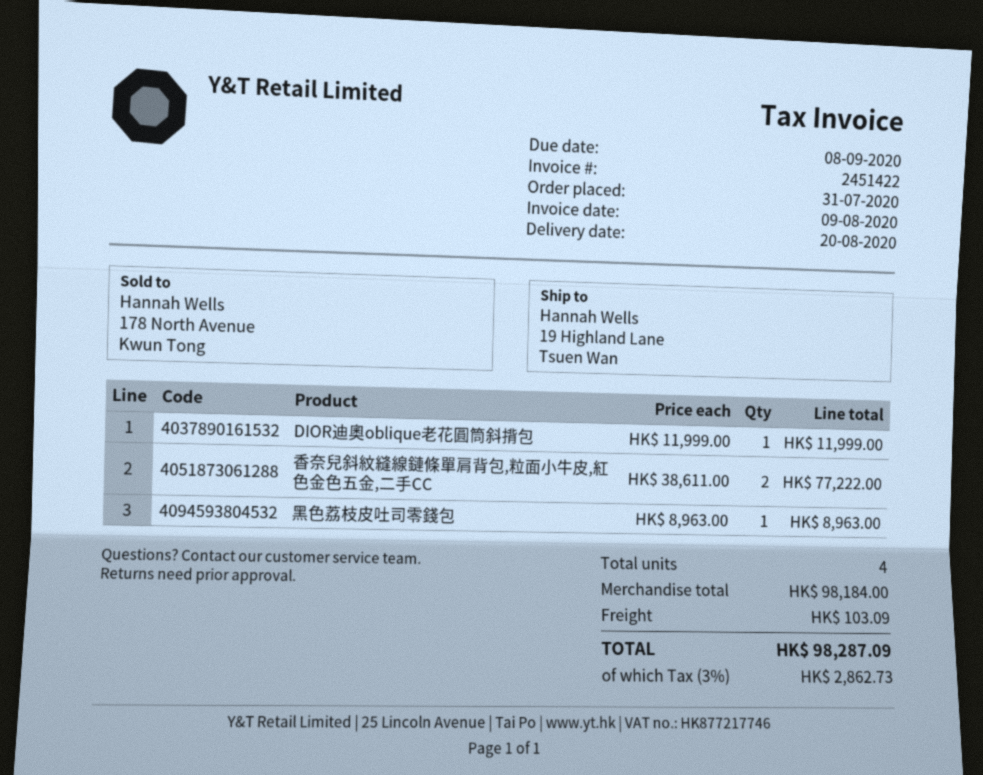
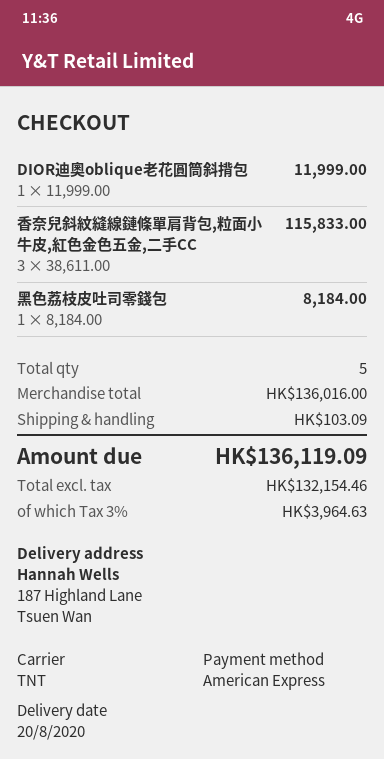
ship to: 19 Highland Lane, Tsuen Wan -> 187 Highland Lane, Tsuen Wan
香奈兒斜紋縫線鏈條單肩背包,粒面小牛皮,紅色金色五金,二手CC: 2 x 38611.00 = 77222.00 -> 3 x 38611.00 = 115833.00
黑色荔枝皮吐司零錢包: 1 x 8963.00 = 8963.00 -> 1 x 8184.00 = 8184.00
total quantity: 4 -> 5
subtotal: 98184.00 -> 136016.00
tax: 3% = 2862.73 -> 3% = 3964.63
total: 98287.09 -> 136119.09

